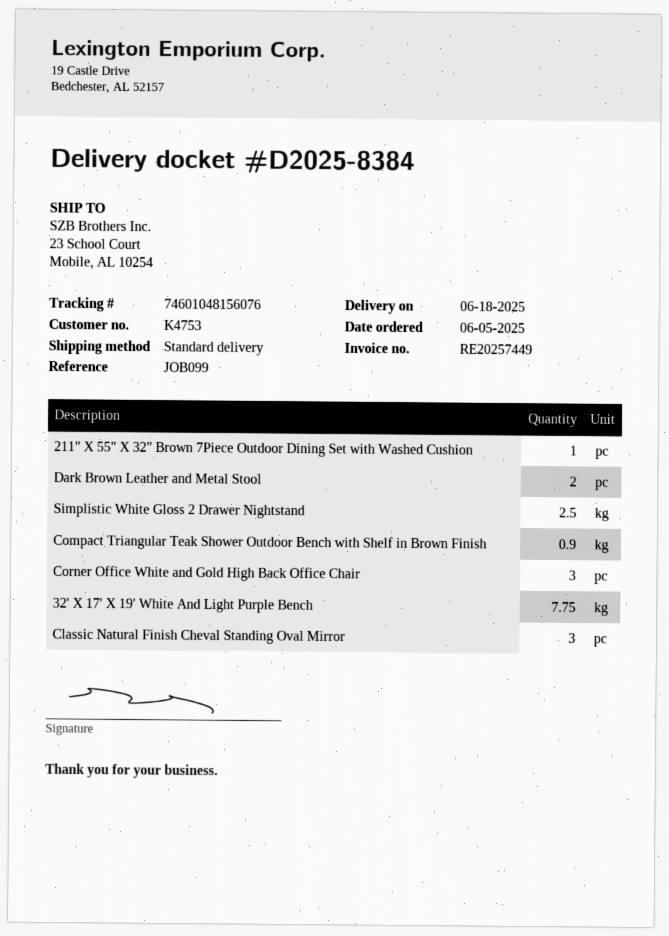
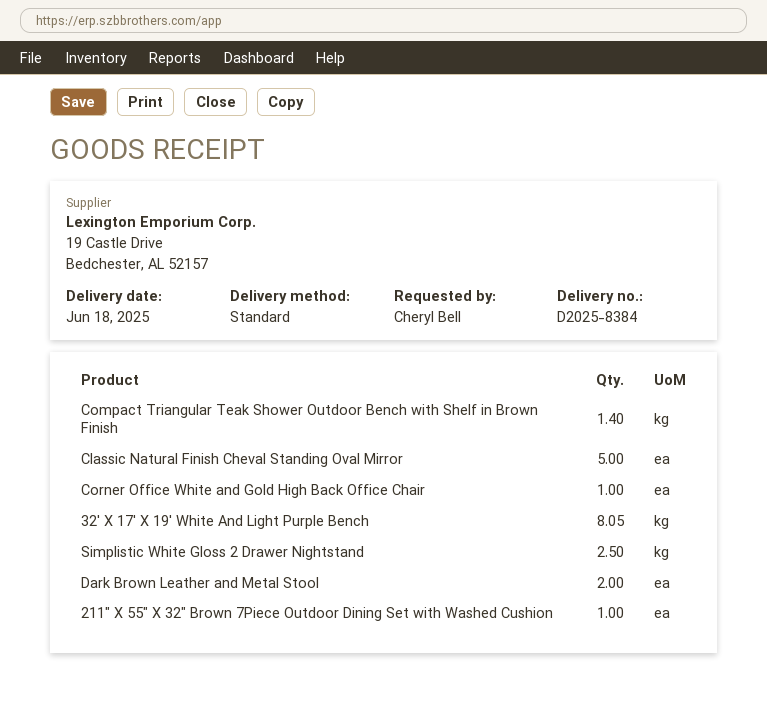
Compact Triangular Teak Shower Outdoor Bench with Shelf in Brown Finish: 0.9 -> 1.4
Corner Office White and Gold High Back Office Chair: 3 -> 1
32' X 17' X 19' White And Light Purple Bench: 7.75 -> 8.05
Classic Natural Finish Cheval Standing Oval Mirror: 3 -> 5

